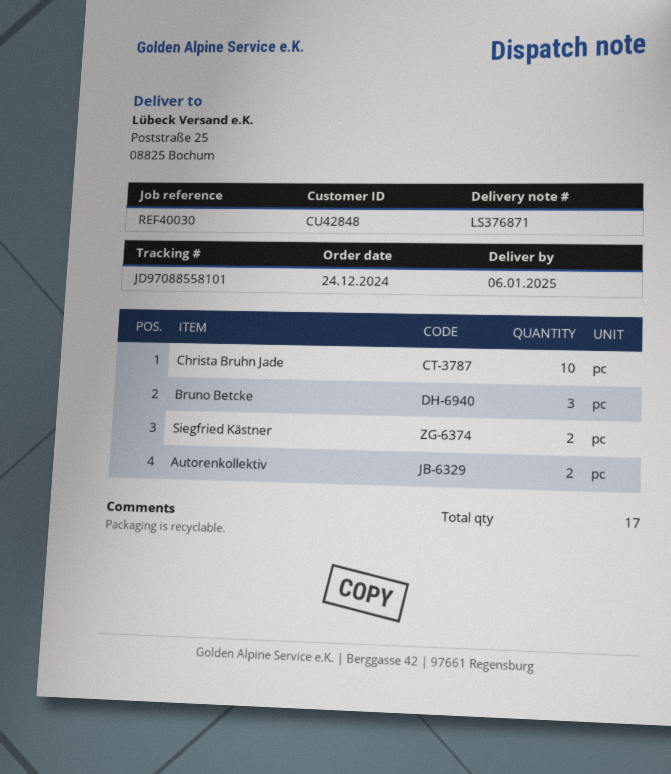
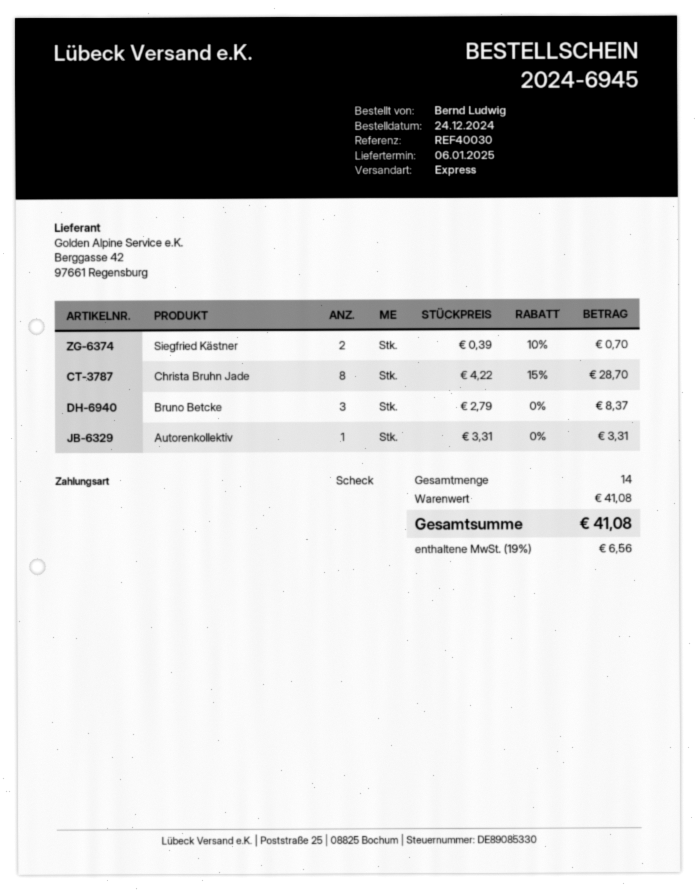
Christa Bruhn Jade: 10 -> 8
Autorenkollektiv: 2 -> 1
total quantity: 17 -> 14

